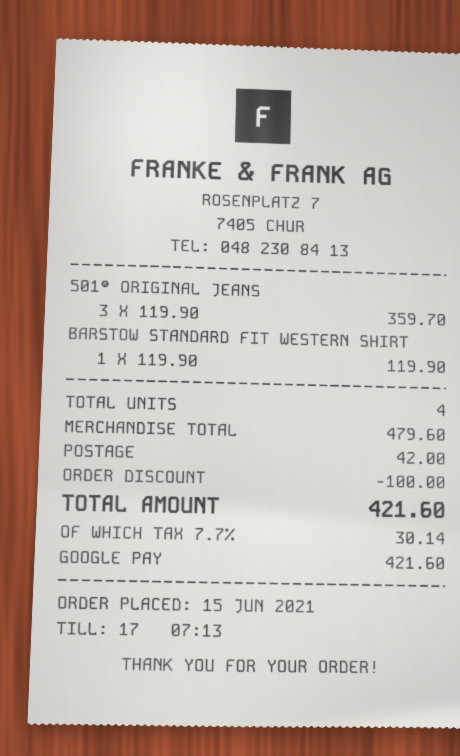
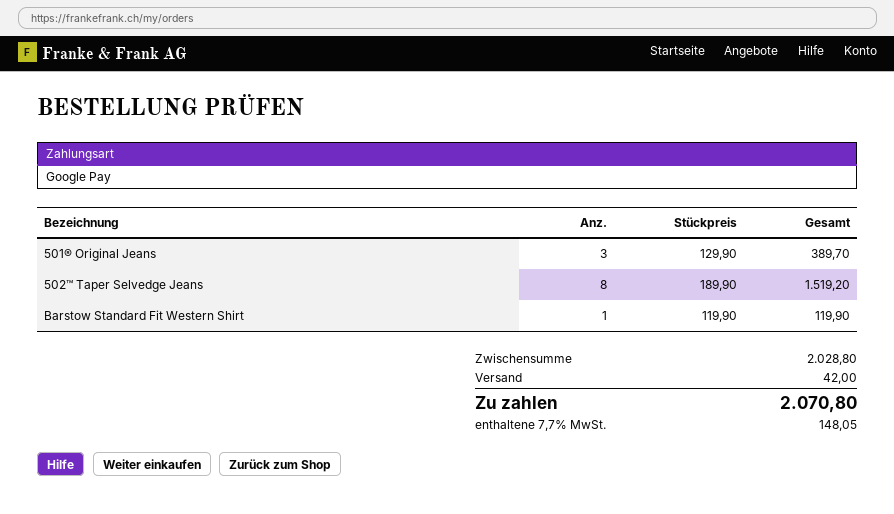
501® ORIGINAL JEANS: 3 x 119.90 = 359.70 -> 3 x 129.90 = 389.70
502™ Taper Selvedge Jeans: none -> 8 x 189.90 = 1519.20
subtotal: 479.60 -> 2028.80
discount: 100.00 -> none
tax: 7.7% = 30.14 -> 7.7% = 148.05
total: 421.60 -> 2070.80

